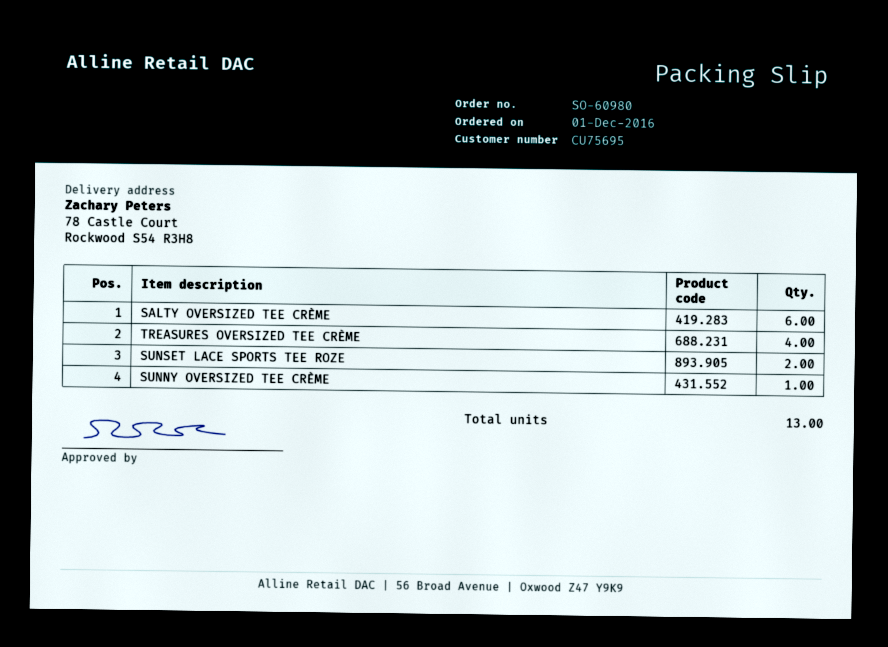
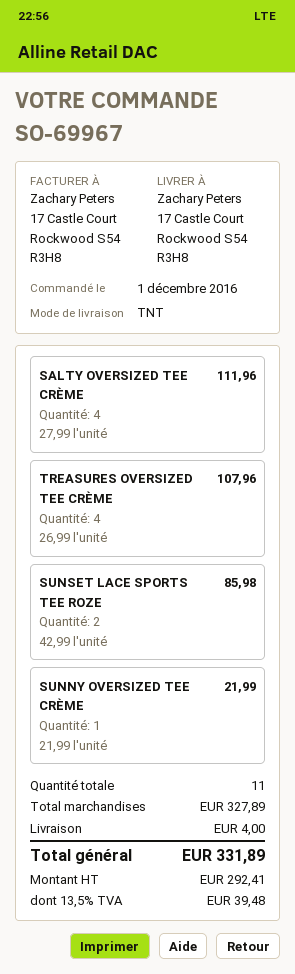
order number: SO-60980 -> SO-69967
ship to: 78 Castle Court, Rockwood S54 R3H8 -> 17 Castle Court, Rockwood S54 R3H8
SALTY OVERSIZED TEE CRÈME: 6 -> 4
total quantity: 13 -> 11

